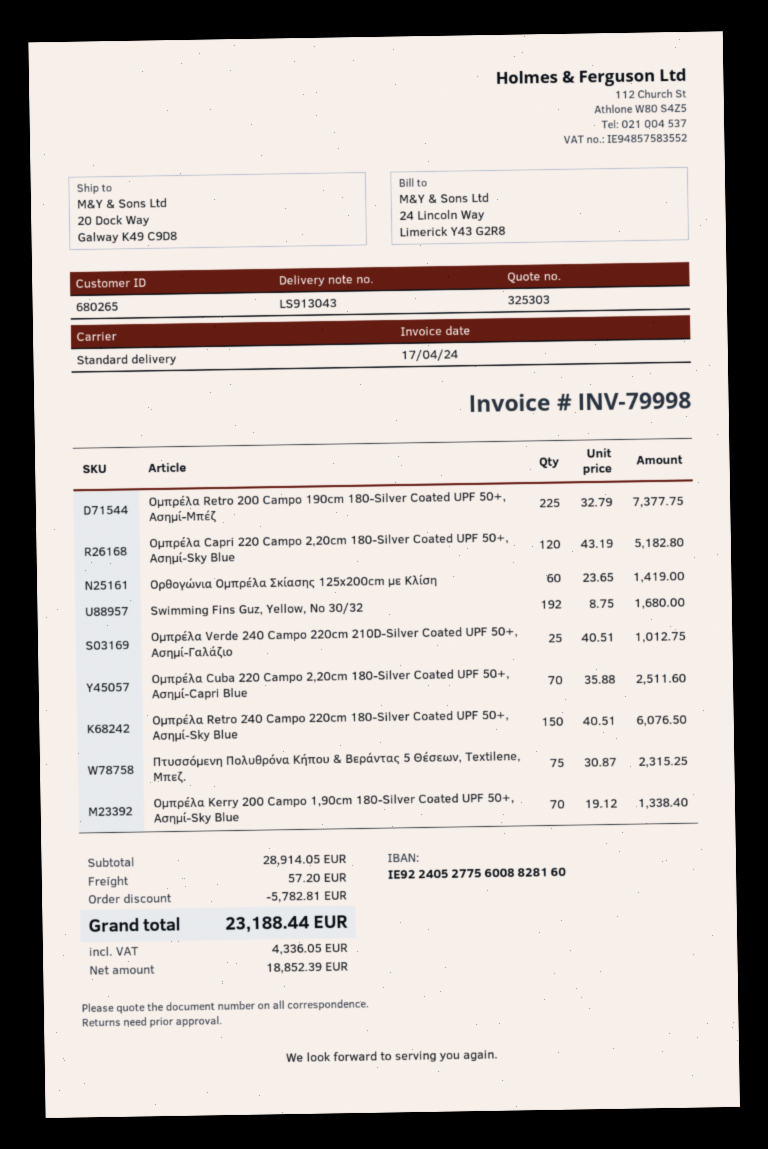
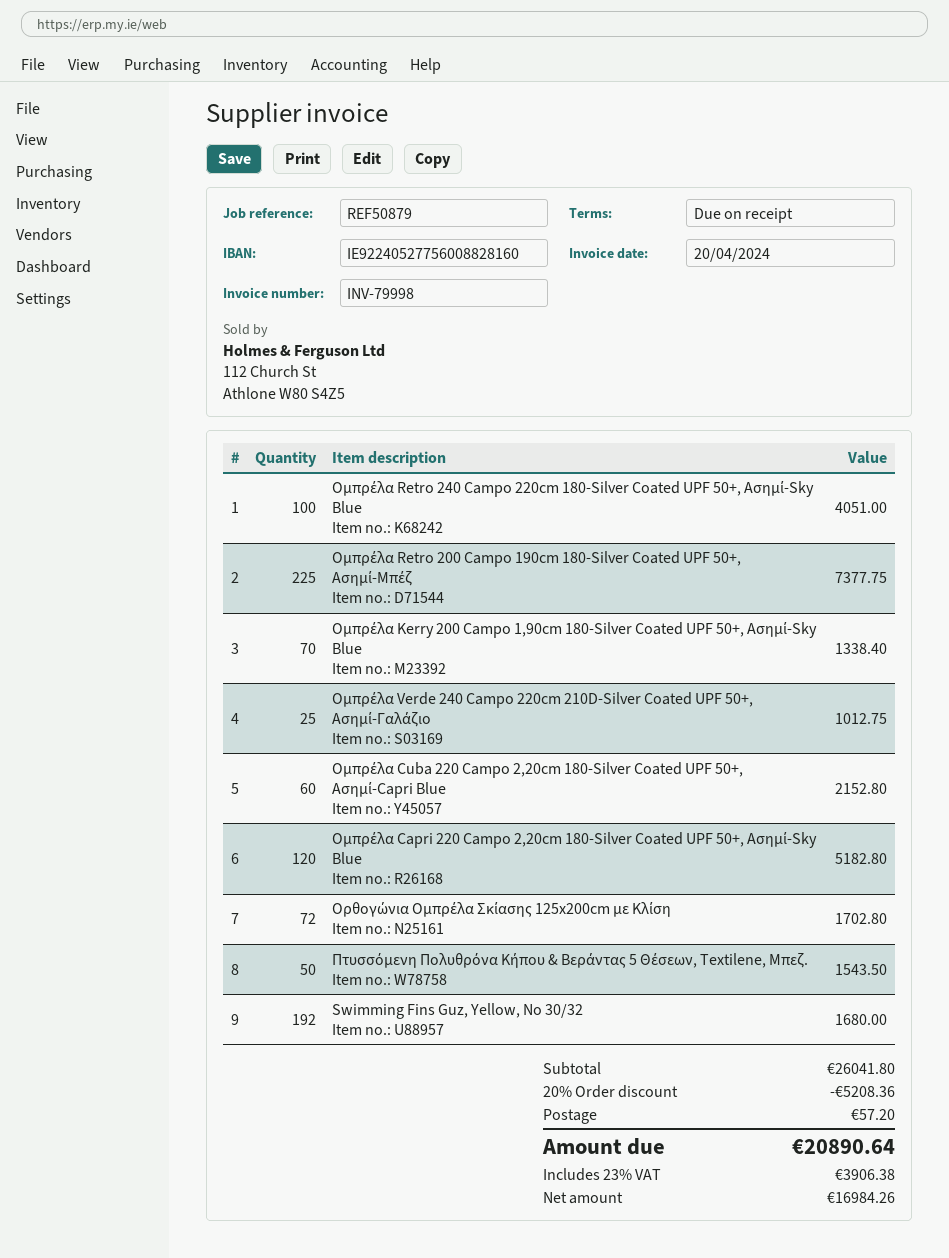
invoice date: 2024-04-17 -> 2024-04-20
Ορθογώνια Ομπρέλα Σκίασης 125x200cm με Κλίση: 60 for 1419.00 -> 72 for 1702.80
Ομπρέλα Cuba 220 Campo 2,20cm 180-Silver Coated UPF 50+, Ασημί-Capri Blue: 70 for 2511.60 -> 60 for 2152.80
Ομπρέλα Retro 240 Campo 220cm 180-Silver Coated UPF 50+, Ασημί-Sky Blue: 150 for 6076.50 -> 100 for 4051.00
Πτυσσόμενη Πολυθρόνα Κήπου & Βεράντας 5 Θέσεων, Textilene, Μπεζ.: 75 for 2315.25 -> 50 for 1543.50
subtotal: 28914.05 -> 26041.80
discount: 5782.81 -> 5208.36
net: 18852.39 -> 16984.26
tax: 4336.05 -> 3906.38
total: 23188.44 -> 20890.64

